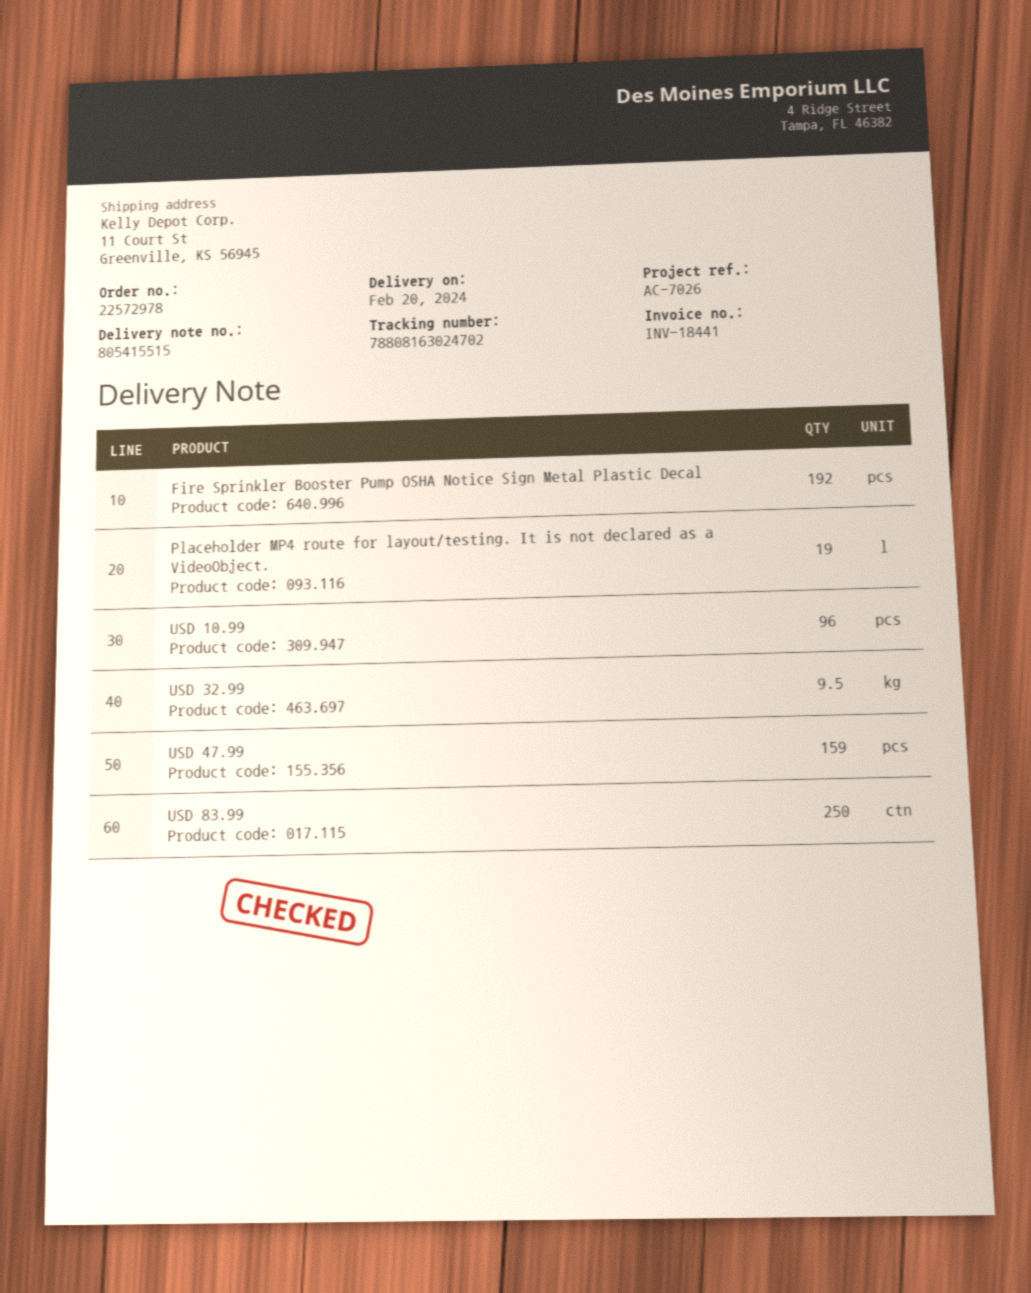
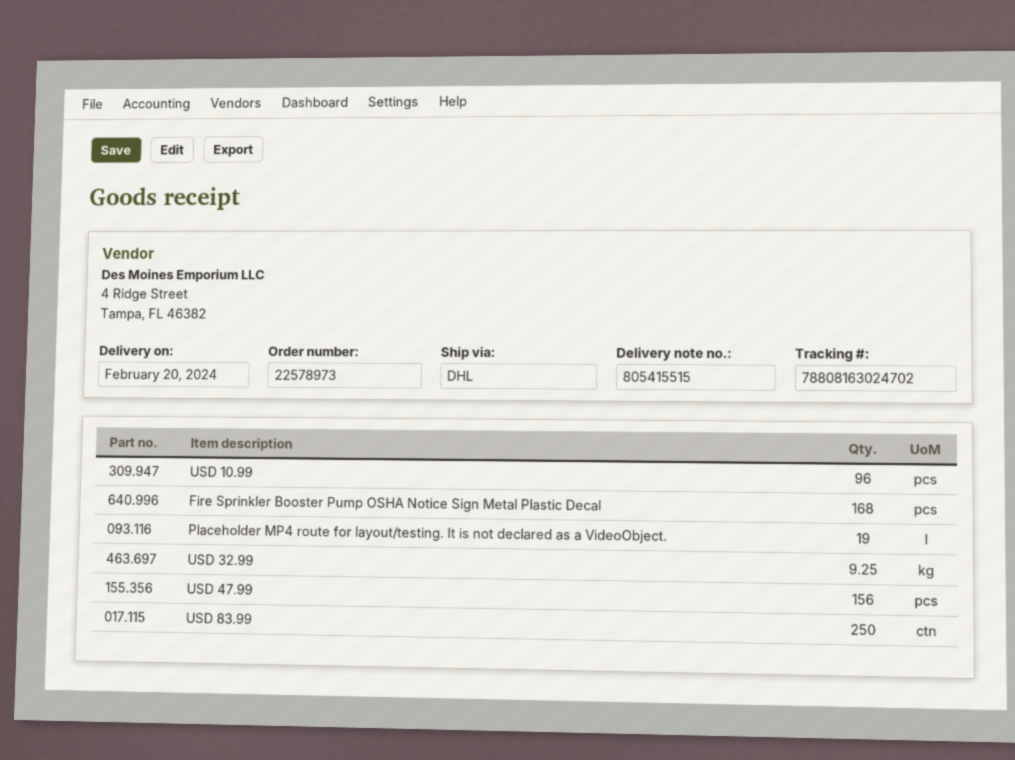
order number: 22572978 -> 22578973
Fire Sprinkler Booster Pump OSHA Notice Sign Metal Plastic Decal: 192 -> 168
USD 32.99: 9.5 -> 9.25
USD 47.99: 159 -> 156

